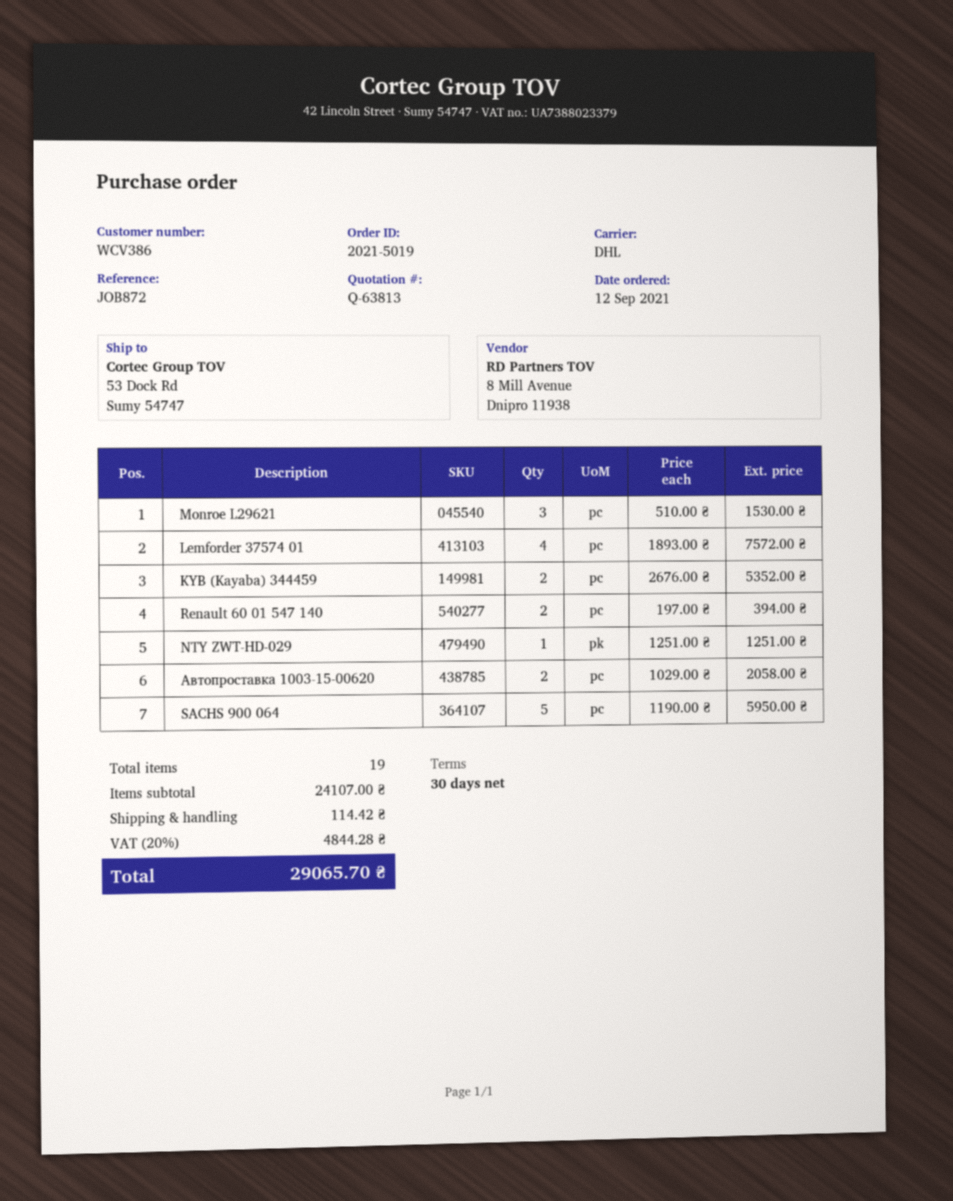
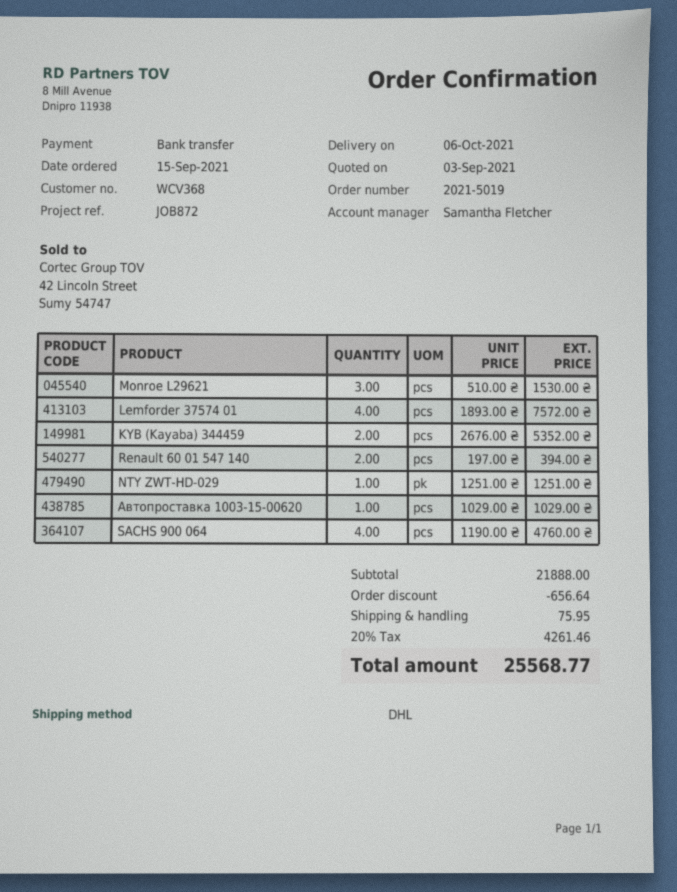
order date: 2021-09-12 -> 2021-09-15
customer number: WCV386 -> WCV368
Автопроставка 1003-15-00620: 2 x 1029.00 = 2058.00 -> 1 x 1029.00 = 1029.00
SACHS 900 064: 5 x 1190.00 = 5950.00 -> 4 x 1190.00 = 4760.00
subtotal: 24107.00 -> 21888.00
discount: none -> 656.64
shipping: 114.42 -> 75.95
tax: 20% = 4844.28 -> 20% = 4261.46
total: 29065.70 -> 25568.77

